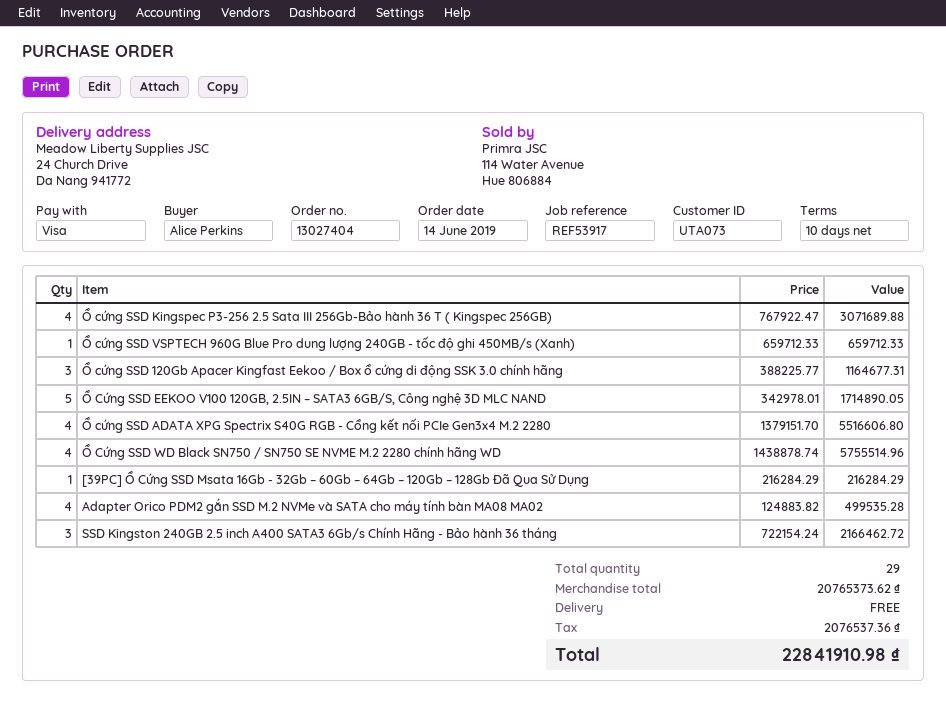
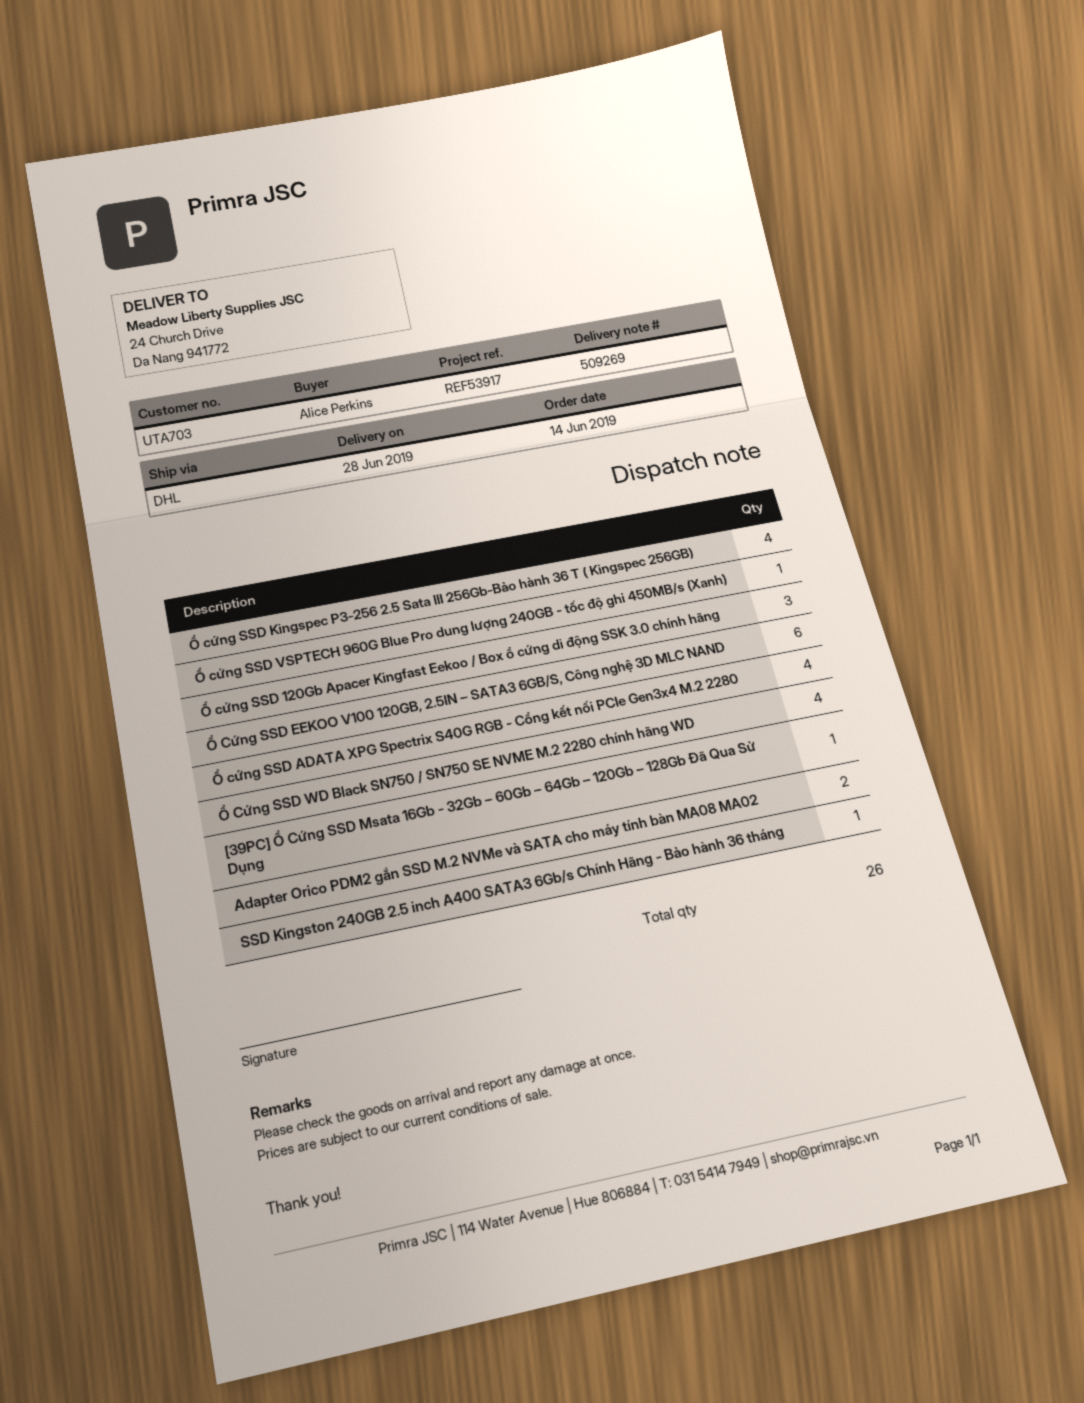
customer number: UTA073 -> UTA703
Ổ Cứng SSD EEKOO V100 120GB, 2.5IN – SATA3 6GB/S, Công nghệ 3D MLC NAND: 5 -> 6
Adapter Orico PDM2 gắn SSD M.2 NVMe và SATA cho máy tính bàn MA08 MA02: 4 -> 2
SSD Kingston 240GB 2.5 inch A400 SATA3 6Gb/s Chính Hãng - Bảo hành 36 tháng: 3 -> 1
total quantity: 29 -> 26

